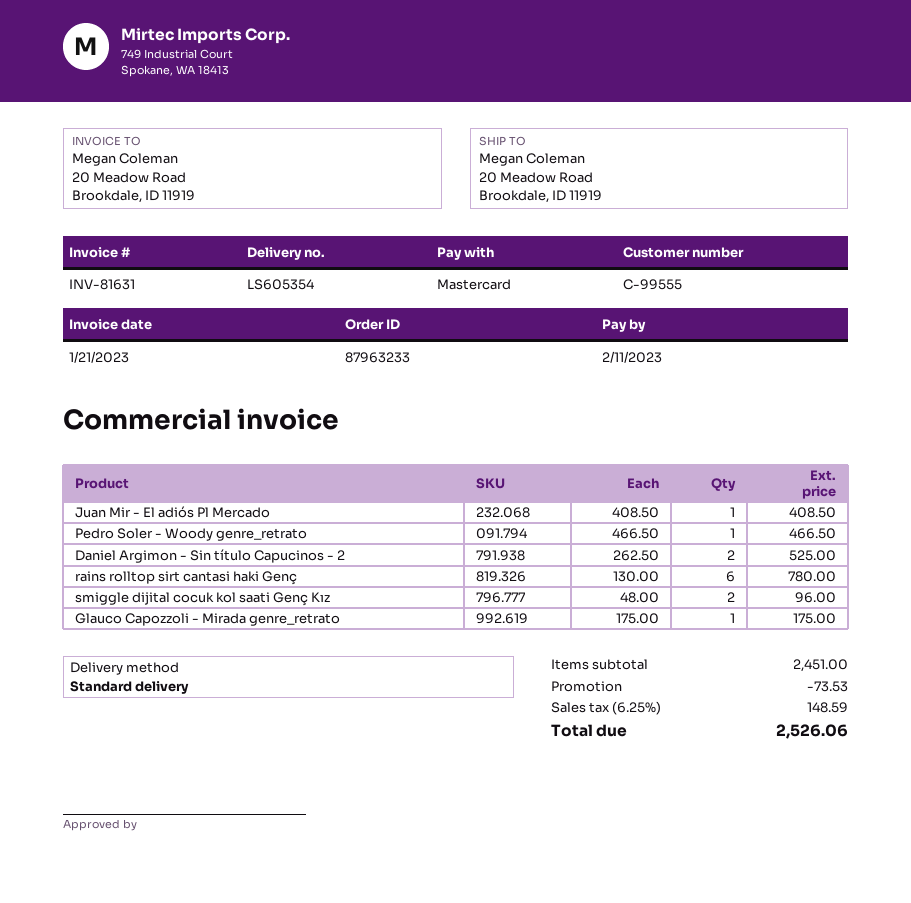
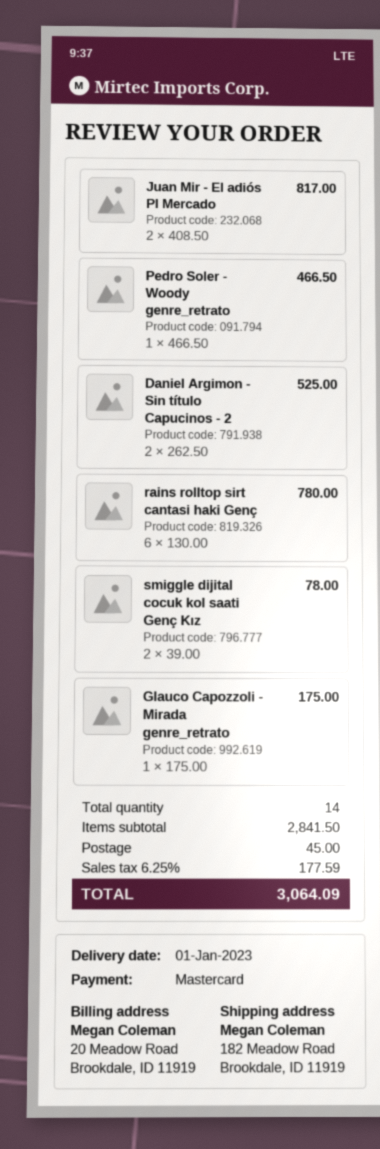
ship to: 20 Meadow Road, Brookdale, ID 11919 -> 182 Meadow Road, Brookdale, ID 11919
Juan Mir - El adiós Pl Mercado: 1 x 408.50 = 408.50 -> 2 x 408.50 = 817.00
smiggle dijital cocuk kol saati Genç Kız: 2 x 48.00 = 96.00 -> 2 x 39.00 = 78.00
subtotal: 2451.00 -> 2841.50
discount: 73.53 -> none
shipping: none -> 45.00
tax: 6.25% = 148.59 -> 6.25% = 177.59
total: 2526.06 -> 3064.09

